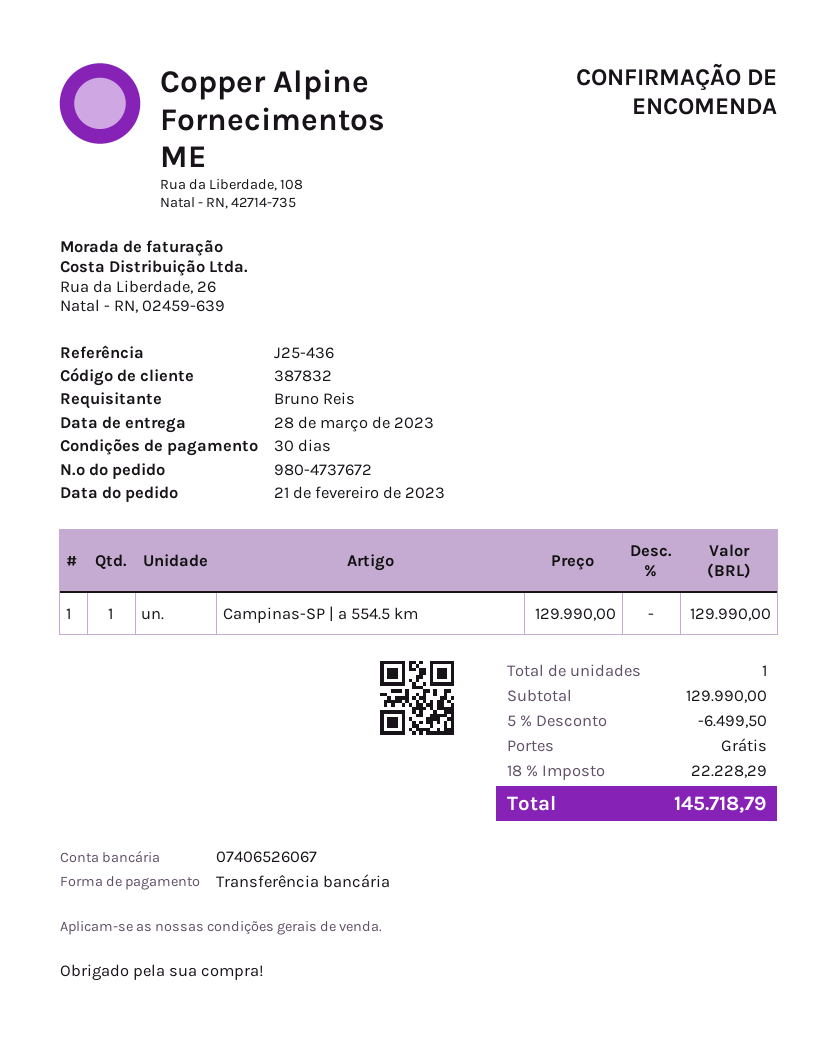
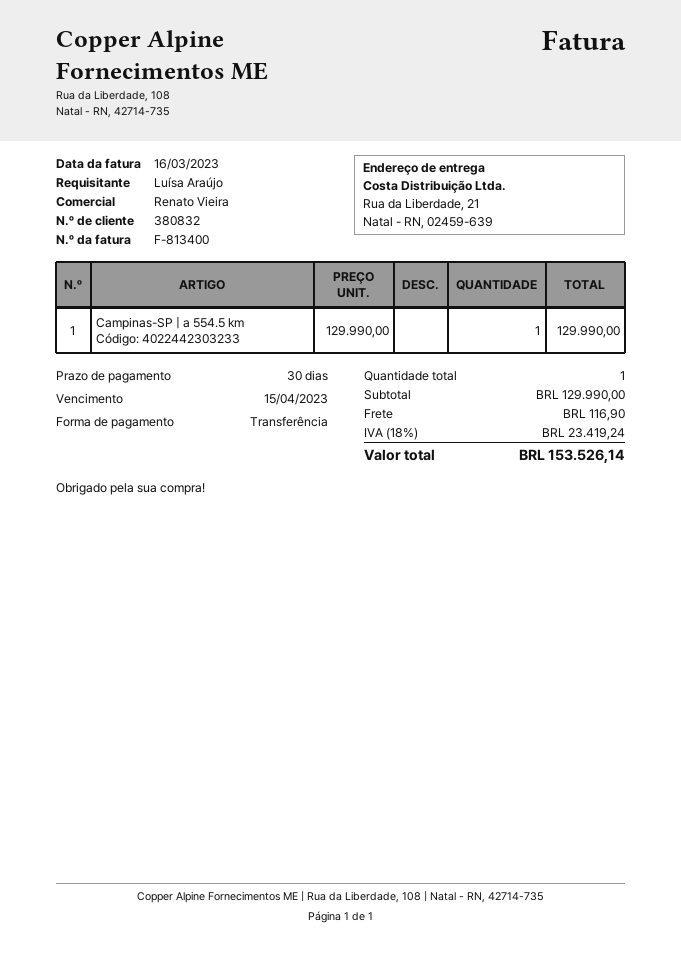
customer number: 387832 -> 380832
ordered by: Bruno Reis -> Luísa Araújo
discount: 5% = 6499.50 -> none
shipping: 0.00 -> 116.90
tax: 18% = 22228.29 -> 18% = 23419.24
total: 145718.79 -> 153526.14

